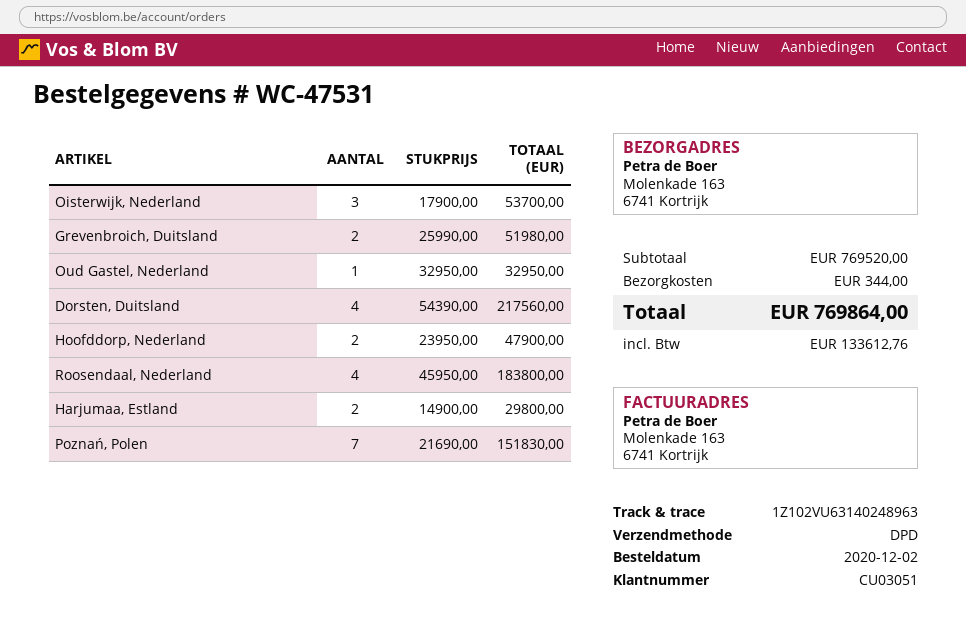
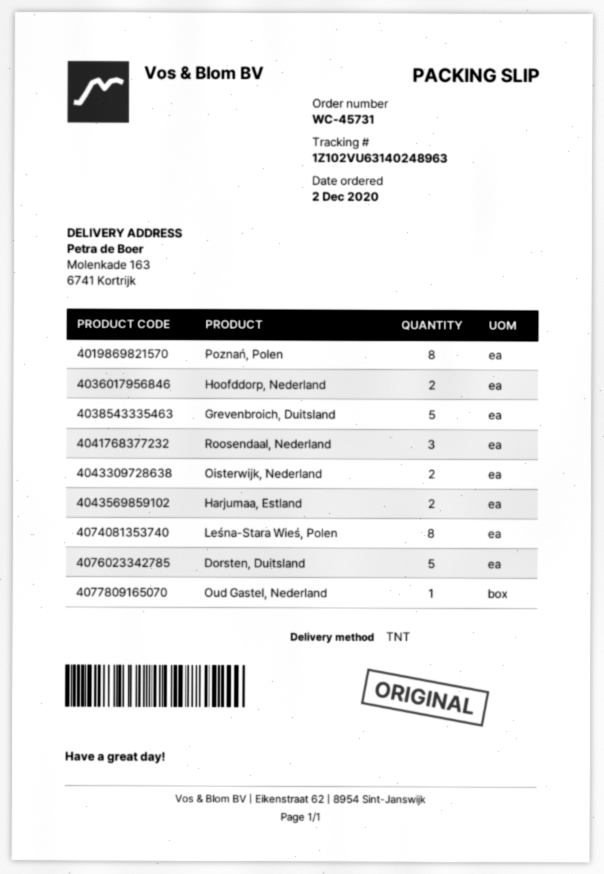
order number: WC-47531 -> WC-45731
shipping method: DPD -> TNT
Oisterwijk, Nederland: 3 -> 2
Grevenbroich, Duitsland: 2 -> 5
Dorsten, Duitsland: 4 -> 5
Roosendaal, Nederland: 4 -> 3
Poznań, Polen: 7 -> 8
Leśna-Stara Wieś, Polen: none -> 8

